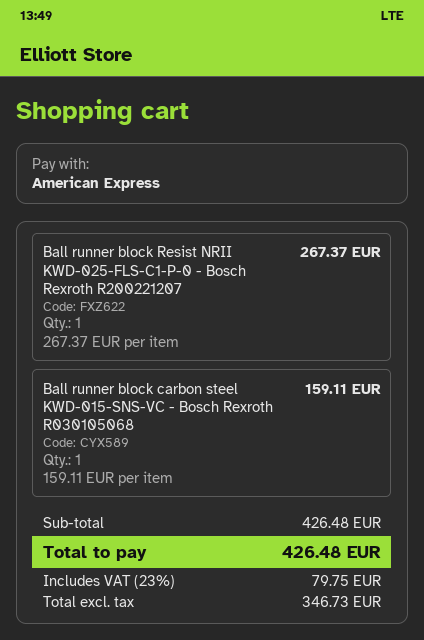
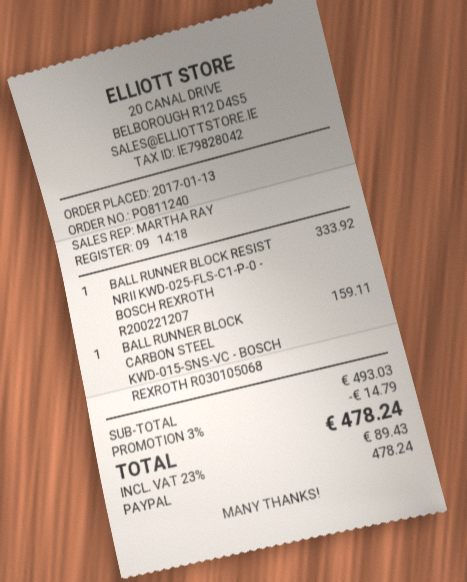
payment method: American Express -> PayPal
Ball runner block Resist NRII KWD-025-FLS-C1-P-0 - Bosch Rexroth R200221207: 1 x 267.37 = 267.37 -> 1 x 333.92 = 333.92
subtotal: 426.48 -> 493.03
discount: none -> 3% = 14.79
tax: 23% = 79.75 -> 23% = 89.43
total: 426.48 -> 478.24

